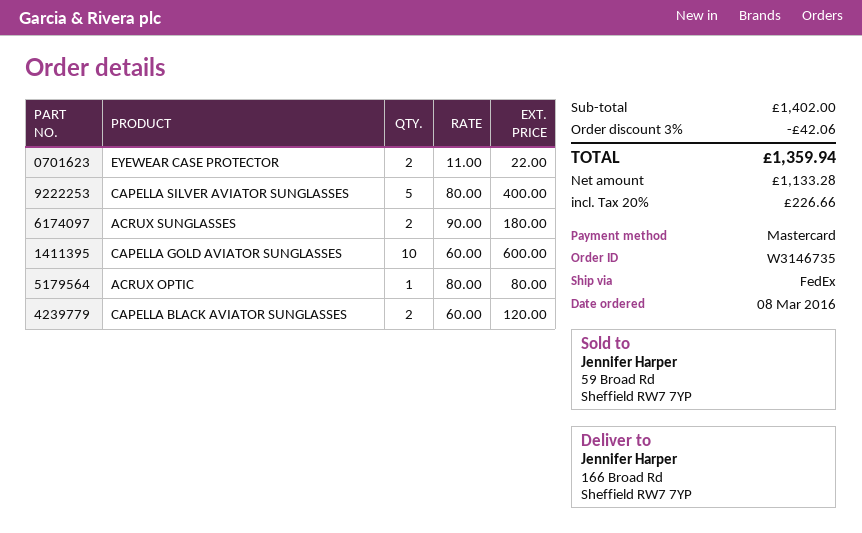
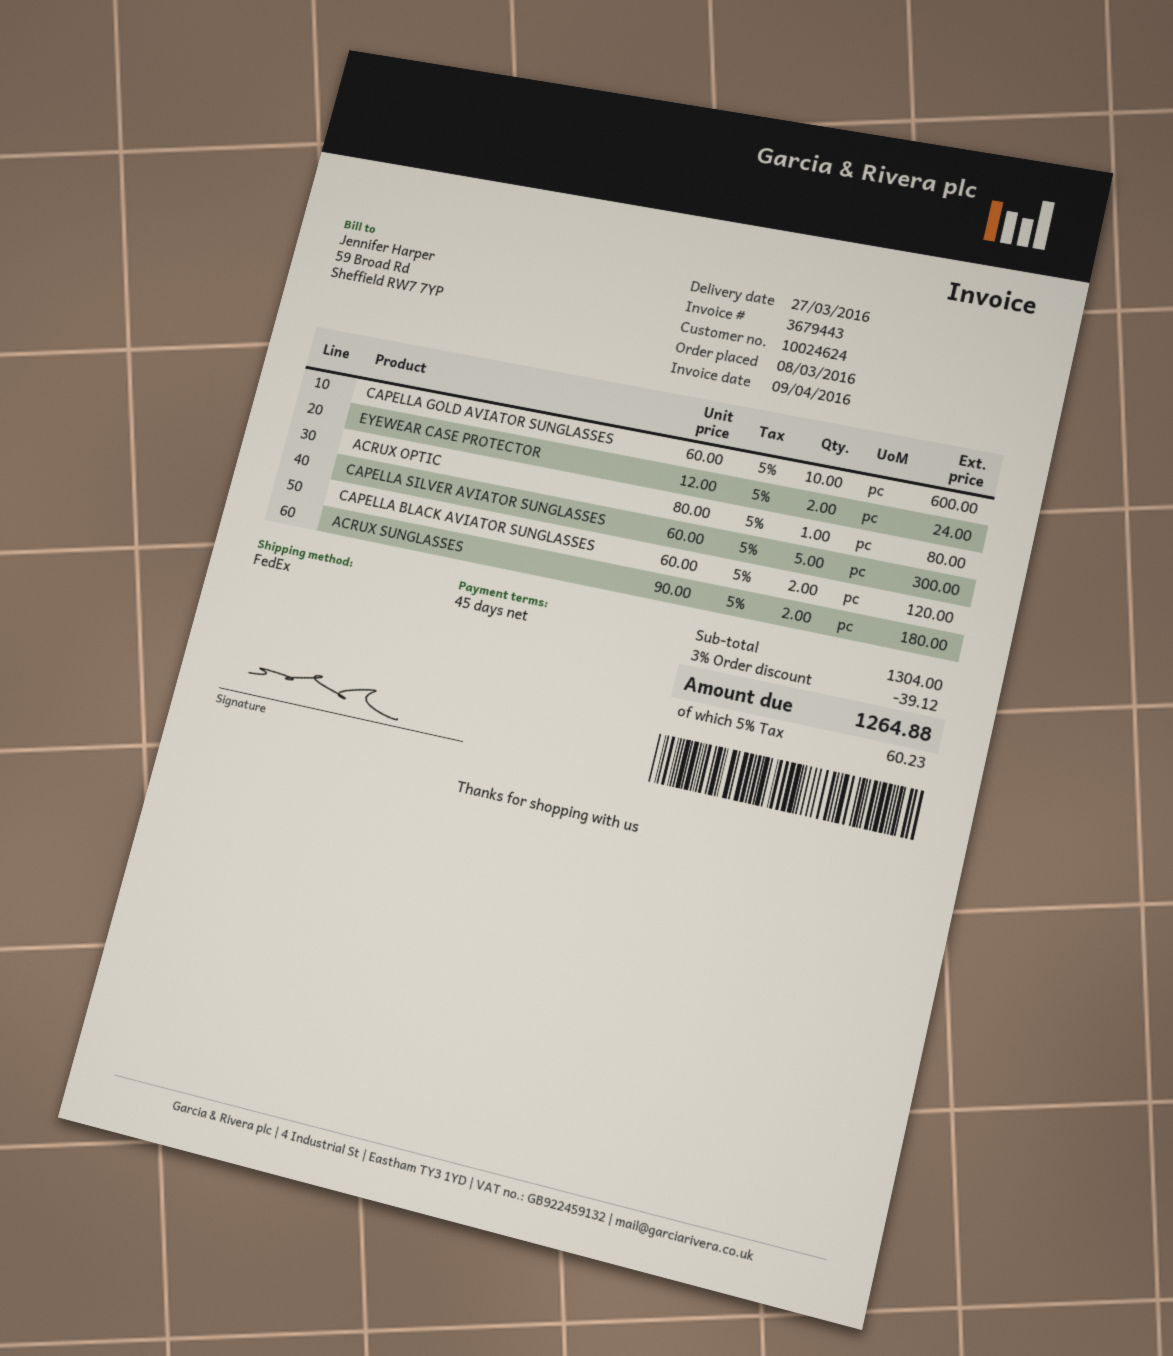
EYEWEAR CASE PROTECTOR: 2 x 11.00 = 22.00 -> 2 x 12.00 = 24.00
CAPELLA SILVER AVIATOR SUNGLASSES: 5 x 80.00 = 400.00 -> 5 x 60.00 = 300.00
subtotal: 1402.00 -> 1304.00
discount: 3% = 42.06 -> 3% = 39.12
tax: 20% = 226.66 -> 5% = 60.23
total: 1359.94 -> 1264.88

